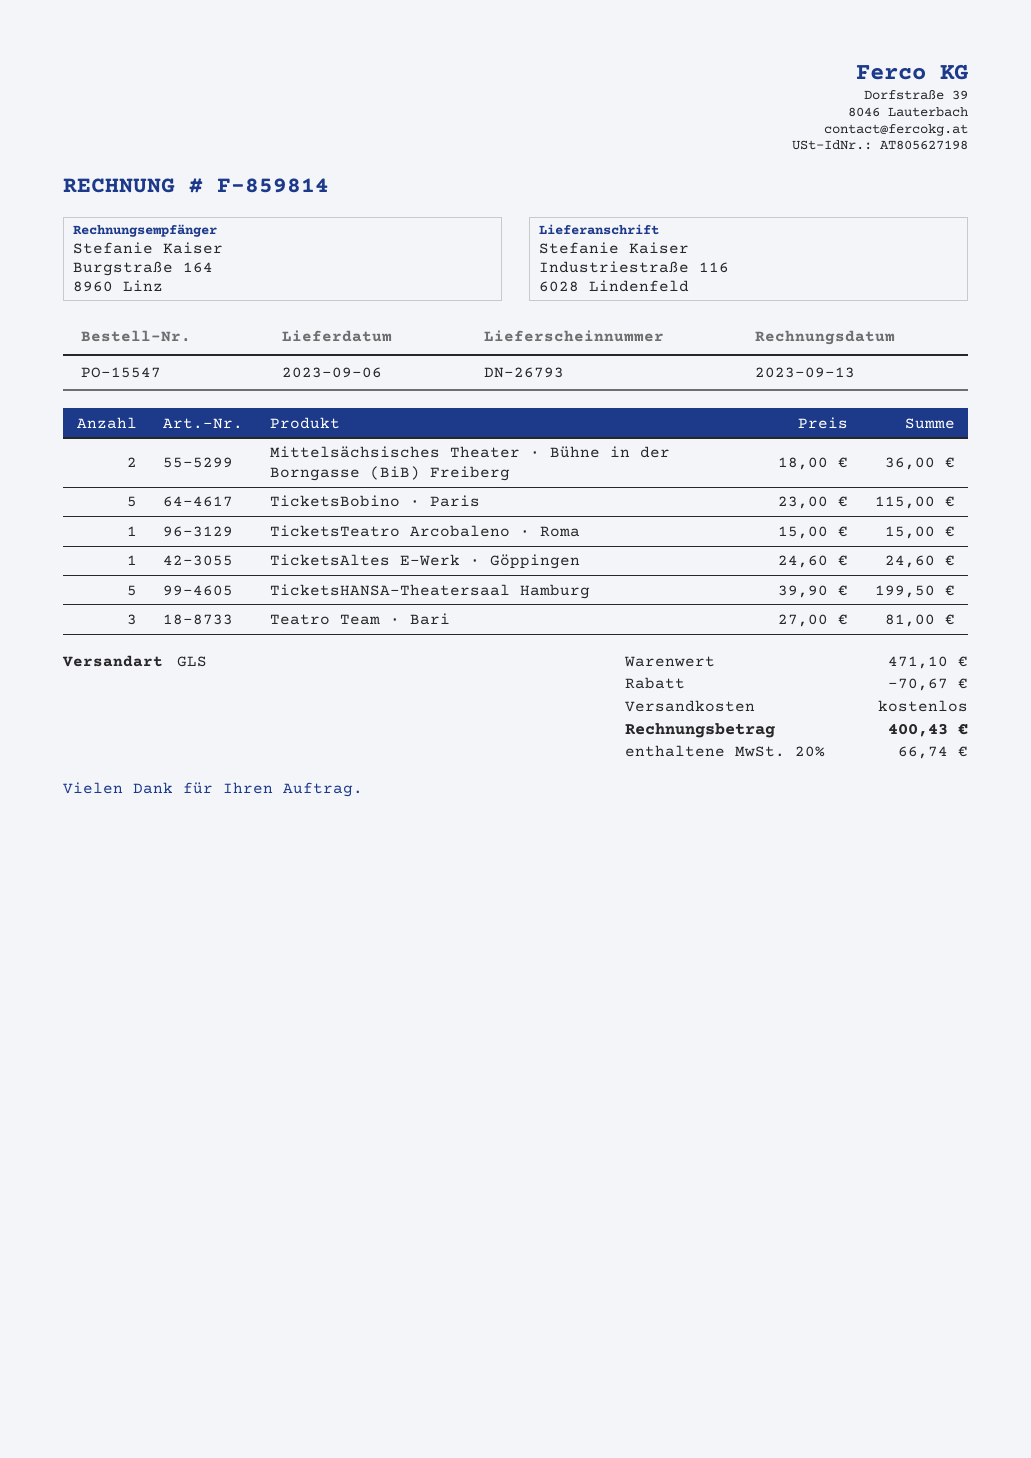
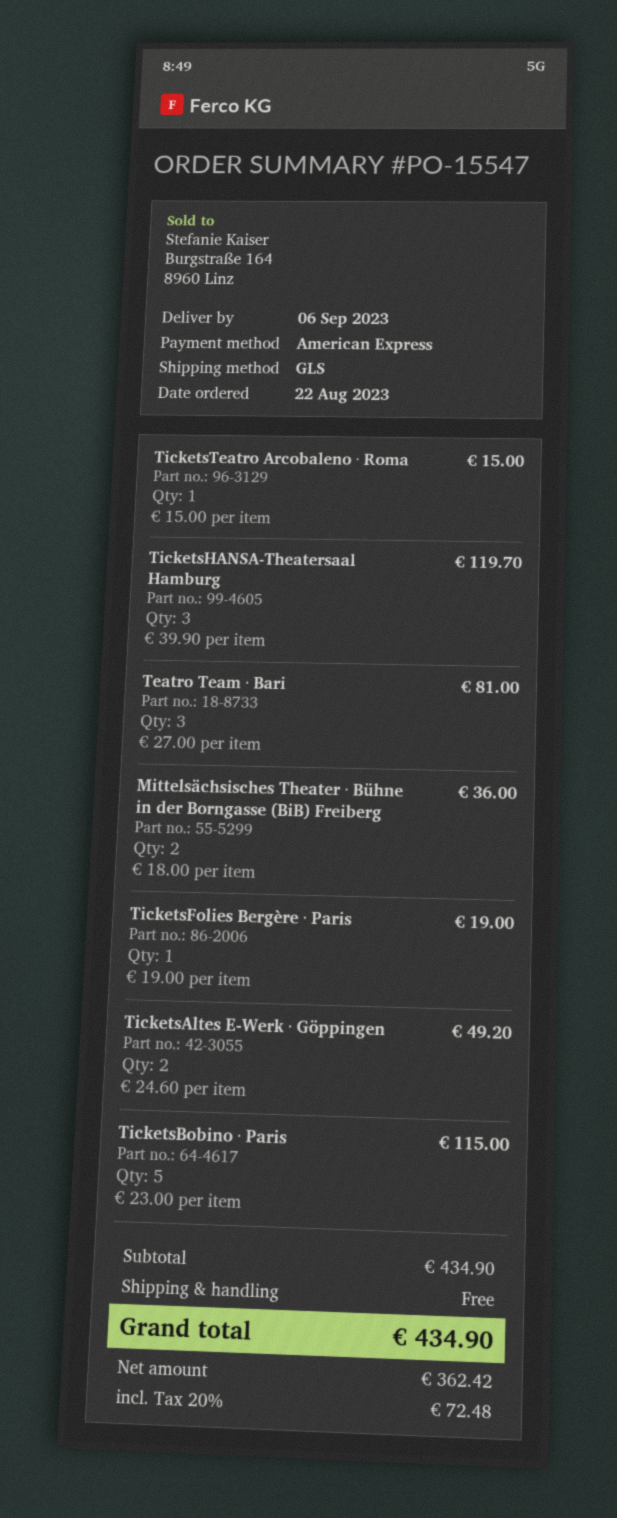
TicketsAltes E-Werk · Göppingen: 1 x 24.60 = 24.60 -> 2 x 24.60 = 49.20
TicketsHANSA-Theatersaal Hamburg: 5 x 39.90 = 199.50 -> 3 x 39.90 = 119.70
TicketsFolies Bergère · Paris: none -> 1 x 19.00 = 19.00
subtotal: 471.10 -> 434.90
discount: 70.67 -> none
tax: 20% = 66.74 -> 20% = 72.48
total: 400.43 -> 434.90

